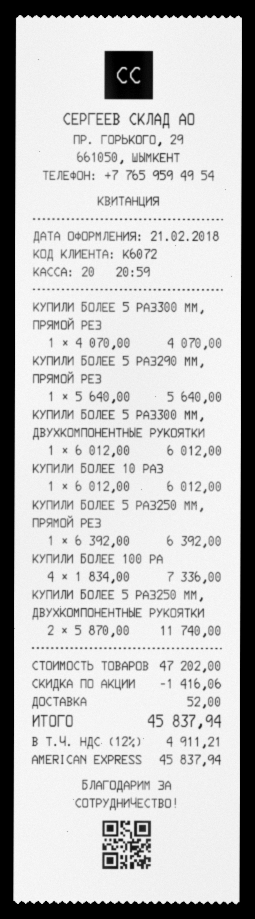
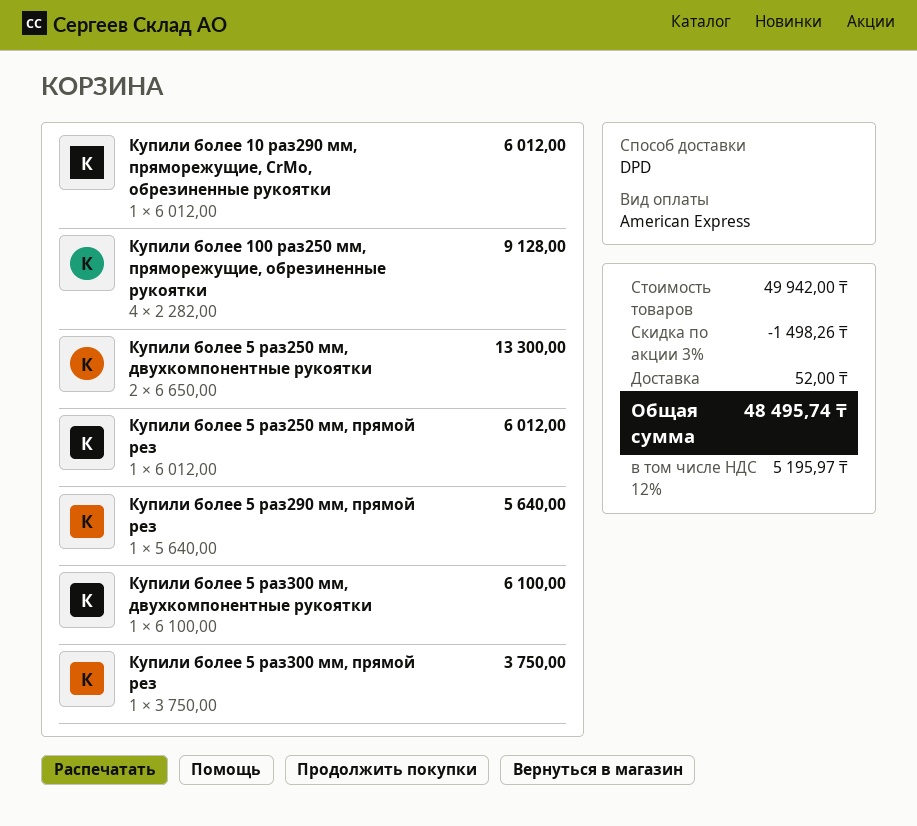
КУПИЛИ БОЛЕЕ 5 РАЗ300 ММ, ПРЯМОЙ РЕЗ: 1 x 4070.00 = 4070.00 -> 1 x 3750.00 = 3750.00
КУПИЛИ БОЛЕЕ 5 РАЗ300 ММ, ДВУХКОМПОНЕНТНЫЕ РУКОЯТКИ: 1 x 6012.00 = 6012.00 -> 1 x 6100.00 = 6100.00
КУПИЛИ БОЛЕЕ 5 РАЗ250 ММ, ПРЯМОЙ РЕЗ: 1 x 6392.00 = 6392.00 -> 1 x 6012.00 = 6012.00
КУПИЛИ БОЛЕЕ 100 РА: 4 x 1834.00 = 7336.00 -> 4 x 2282.00 = 9128.00
КУПИЛИ БОЛЕЕ 5 РАЗ250 ММ, ДВУХКОМПОНЕНТНЫЕ РУКОЯТКИ: 2 x 5870.00 = 11740.00 -> 2 x 6650.00 = 13300.00
subtotal: 47202.00 -> 49942.00
discount: 1416.06 -> 1498.26
tax: 12% = 4911.21 -> 12% = 5195.97
total: 45837.94 -> 48495.74

